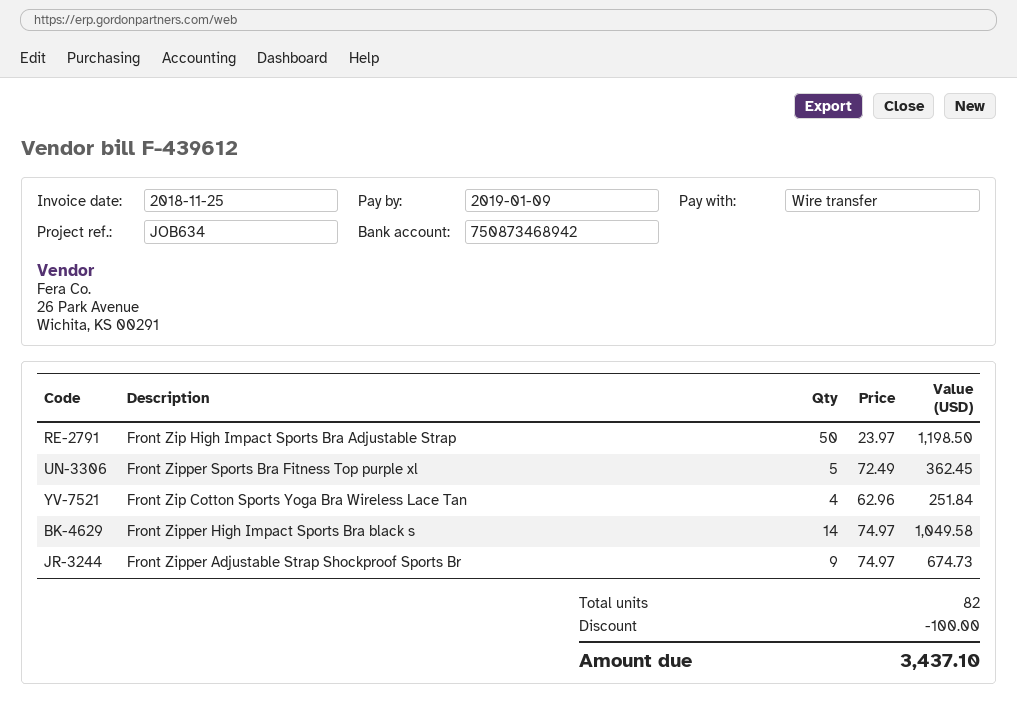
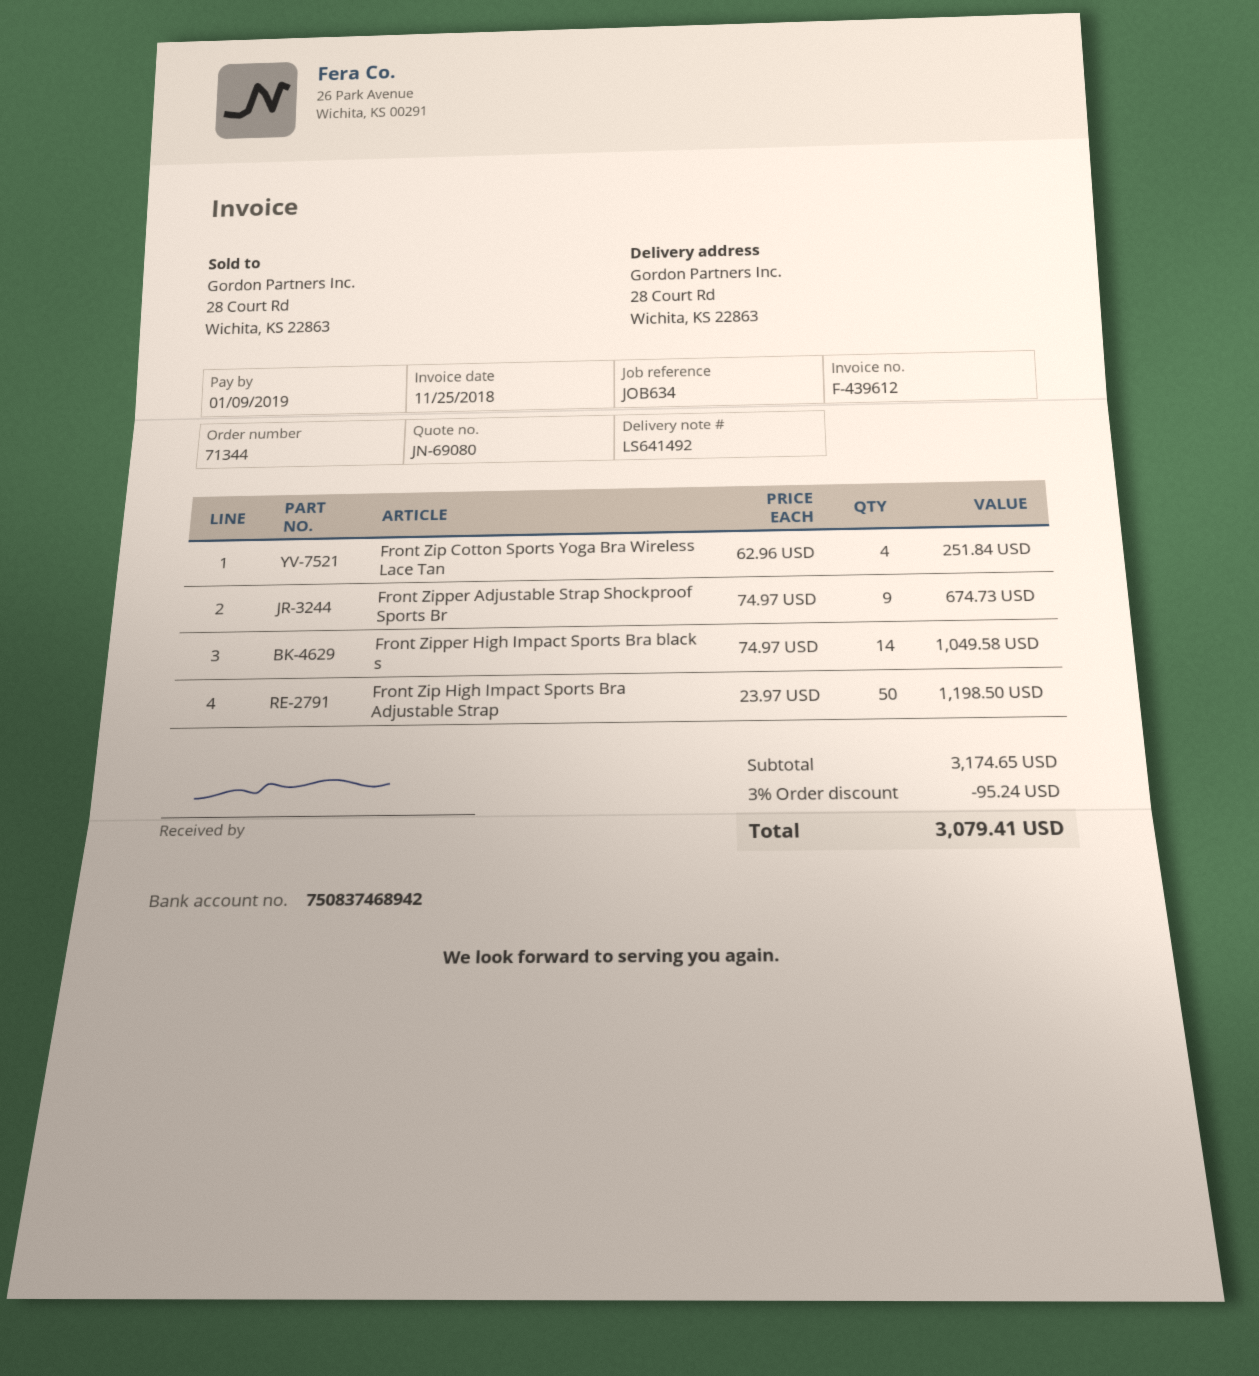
bank account: 750873468942 -> 750837468942
Front Zipper Sports Bra Fitness Top purple xl: 5 x 72.49 = 362.45 -> none
discount: 100.00 -> 95.24
total: 3437.10 -> 3079.41

